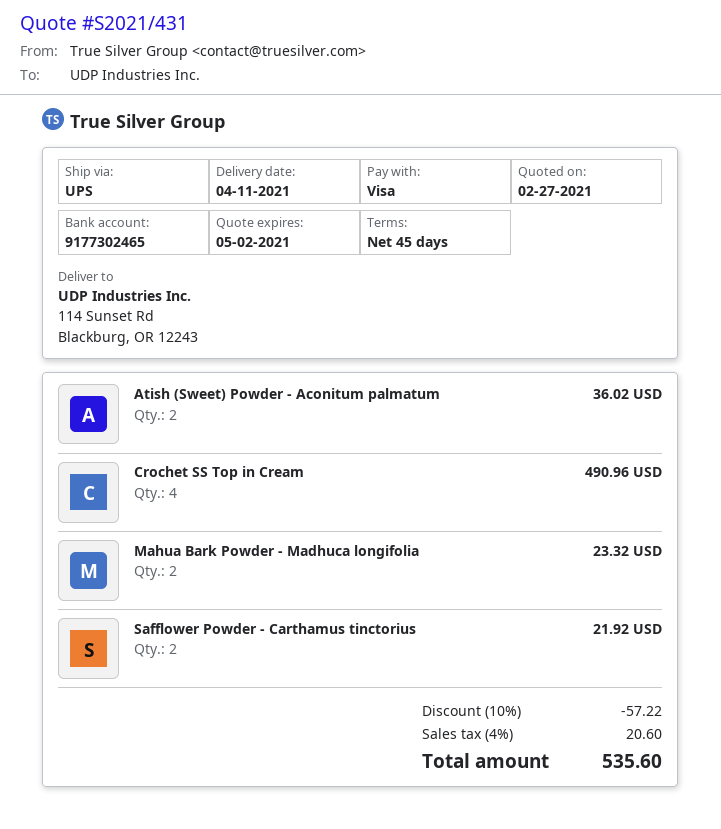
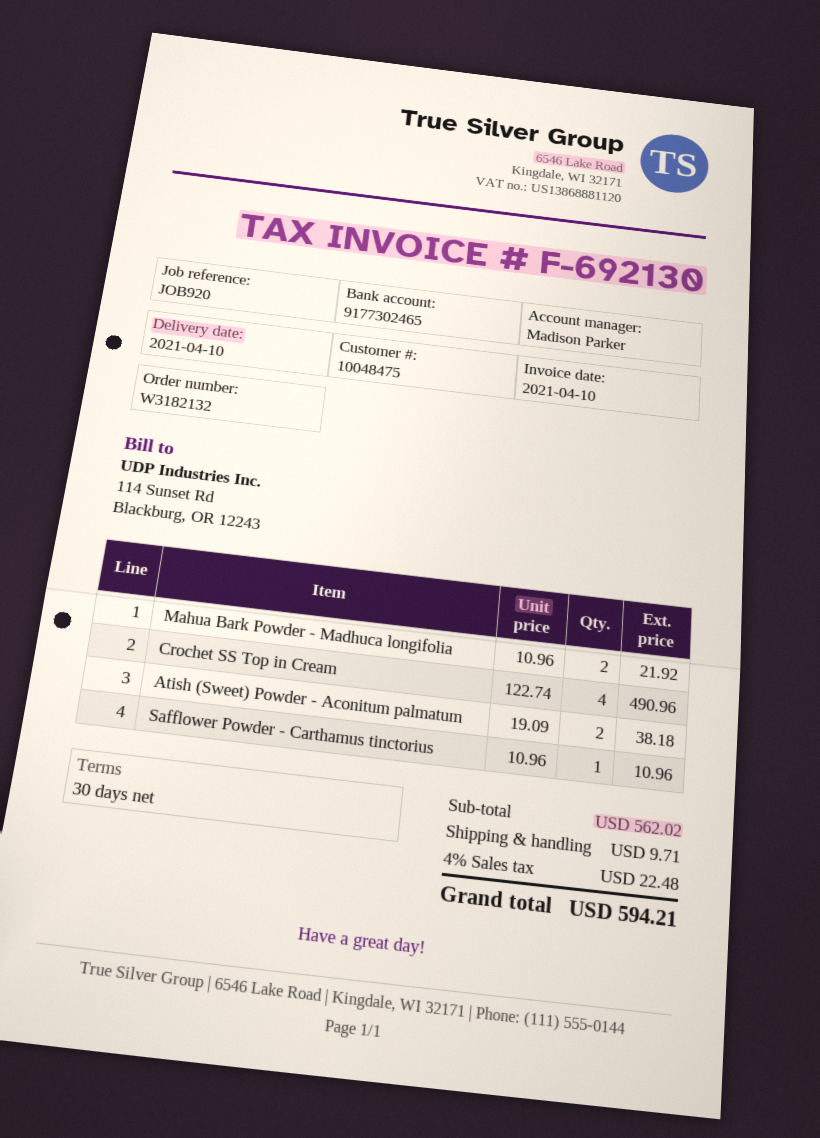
delivery date: 2021-04-11 -> 2021-04-10
payment terms: 45 days -> 30 days
Atish (Sweet) Powder - Aconitum palmatum: 2 for 36.02 -> 2 for 38.18
Mahua Bark Powder - Madhuca longifolia: 2 for 23.32 -> 2 for 21.92
Safflower Powder - Carthamus tinctorius: 2 for 21.92 -> 1 for 10.96
discount: 10% = 57.22 -> none
shipping: none -> 9.71
tax: 4% = 20.60 -> 4% = 22.48
total: 535.60 -> 594.21

